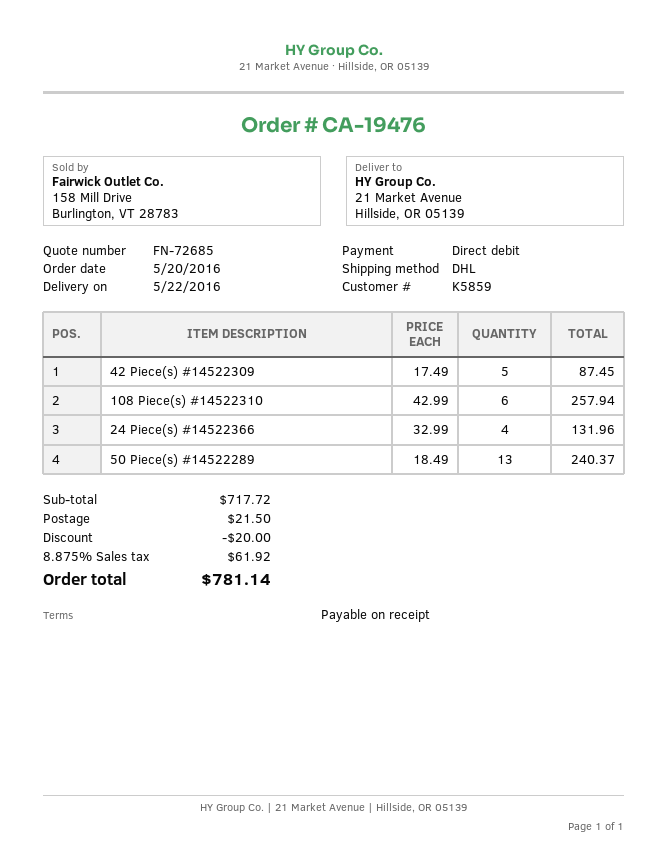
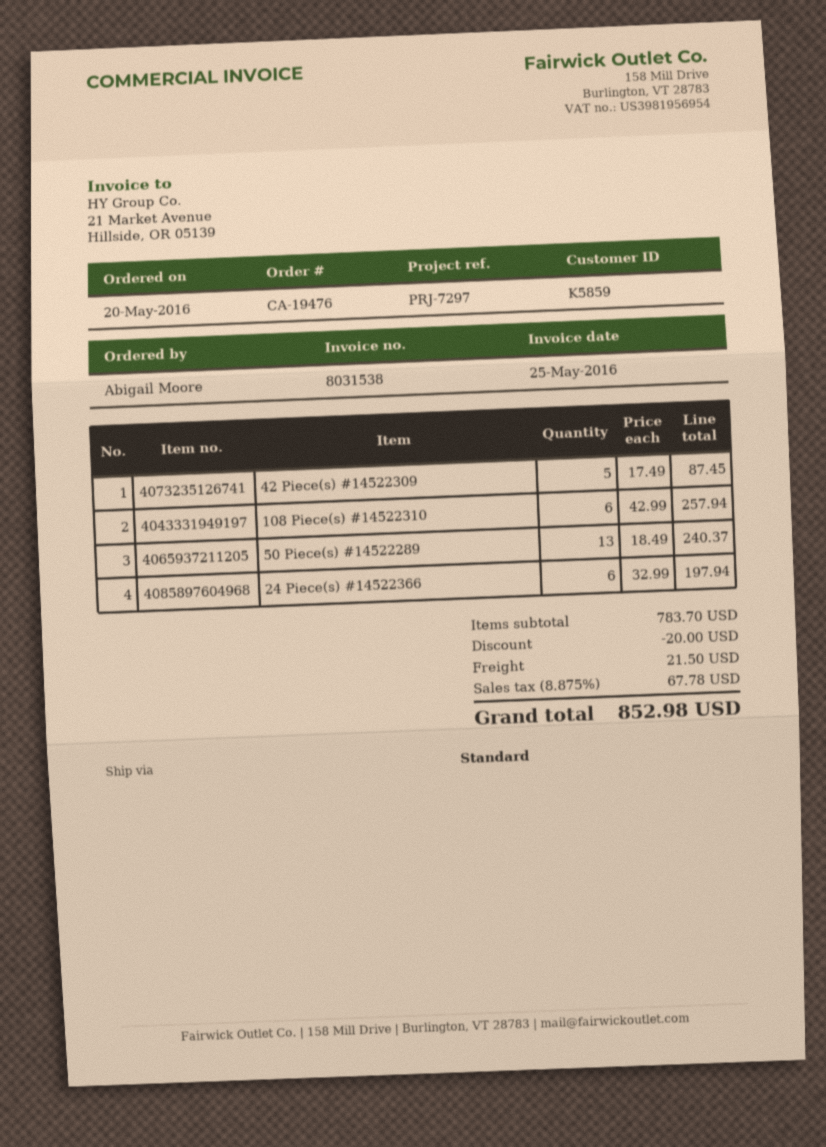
shipping method: DHL -> standard
24 Piece(s) #14522366: 4 x 32.99 = 131.96 -> 6 x 32.99 = 197.94
subtotal: 717.72 -> 783.70
tax: 8.875% = 61.92 -> 8.875% = 67.78
total: 781.14 -> 852.98

